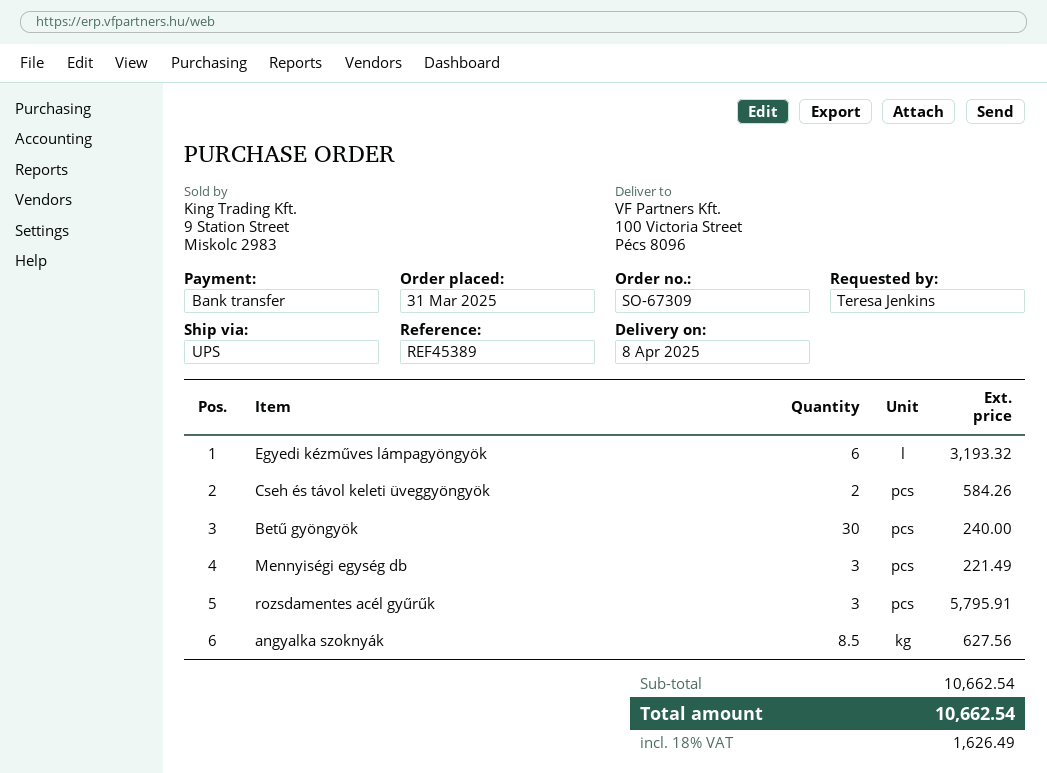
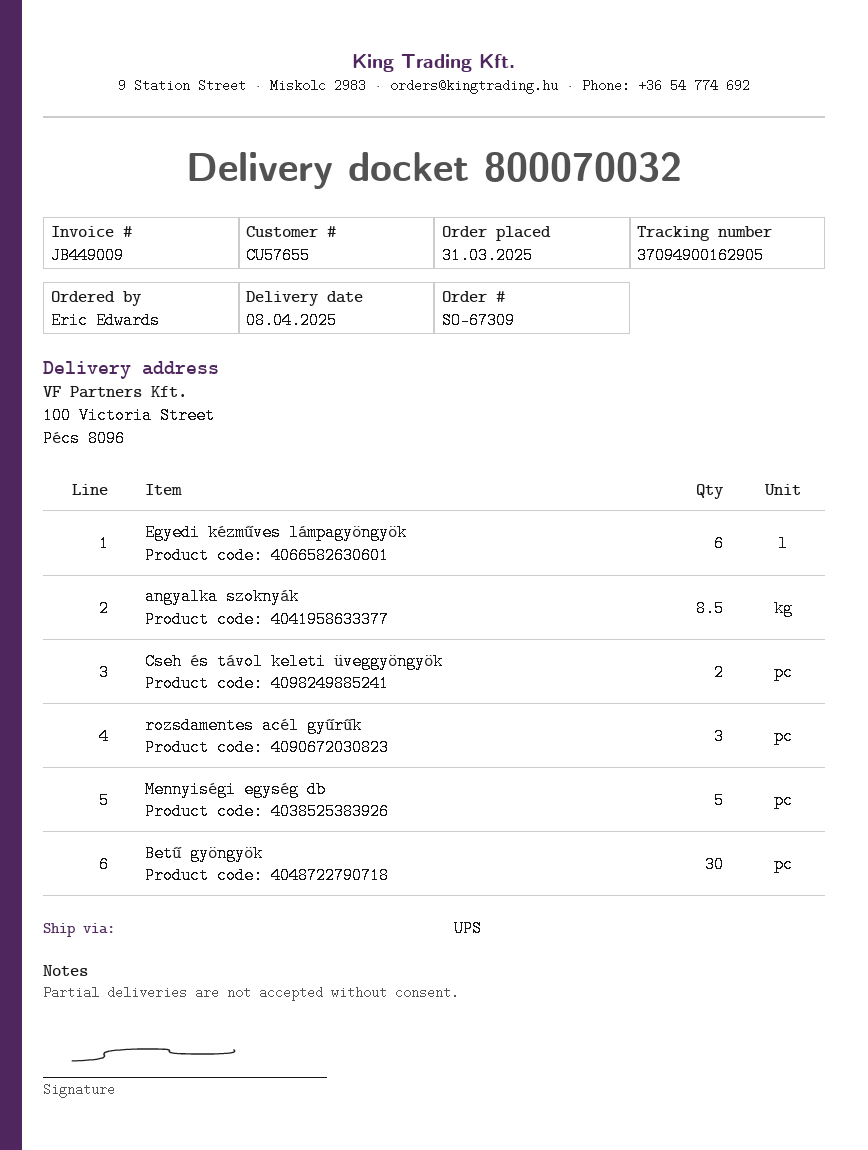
ordered by: Teresa Jenkins -> Eric Edwards
Mennyiségi egység db: 3 -> 5

